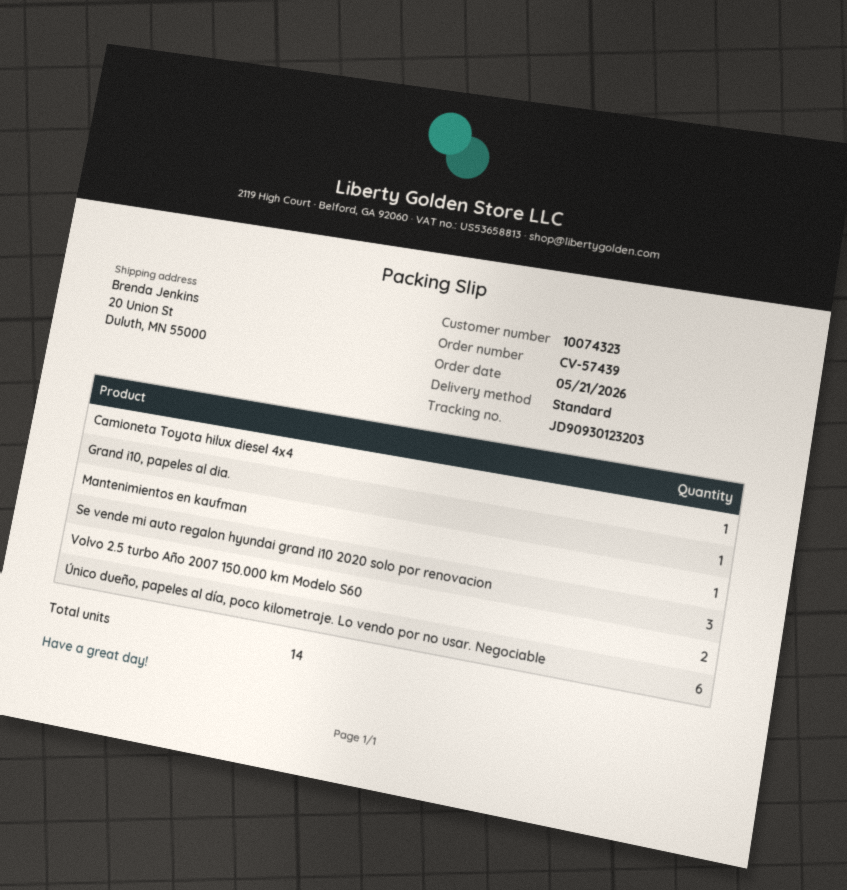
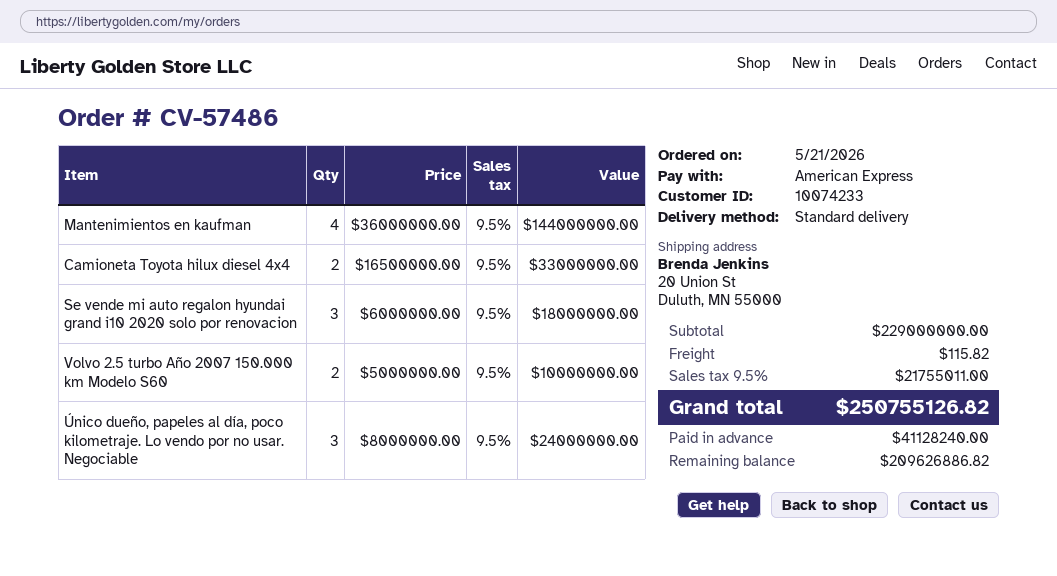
order number: CV-57439 -> CV-57486
customer number: 10074323 -> 10074233
Camioneta Toyota hilux diesel 4x4: 1 -> 2
Grand i10, papeles al dia.: 1 -> none
Mantenimientos en kaufman: 1 -> 4
Único dueño, papeles al día, poco kilometraje. Lo vendo por no usar. Negociable: 6 -> 3

